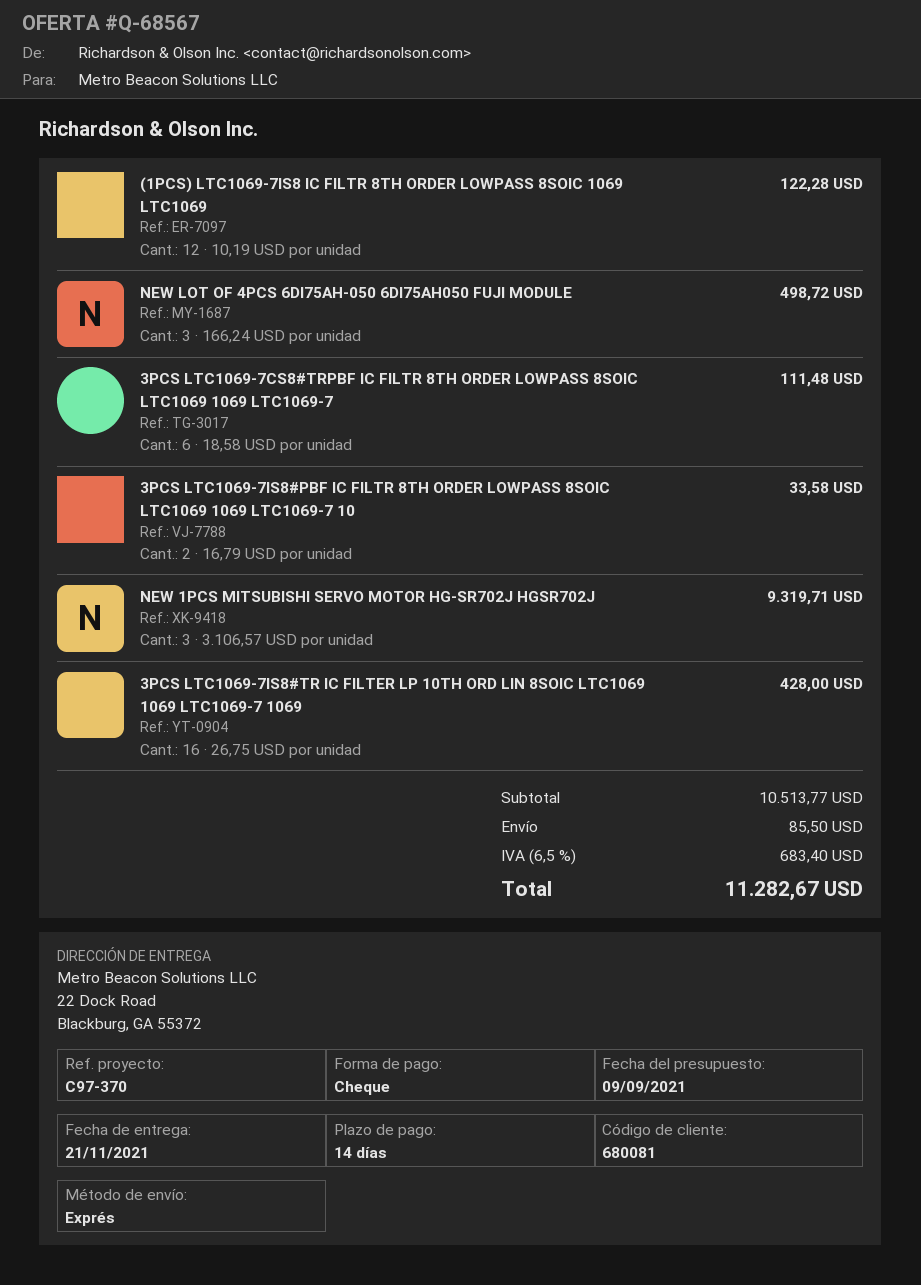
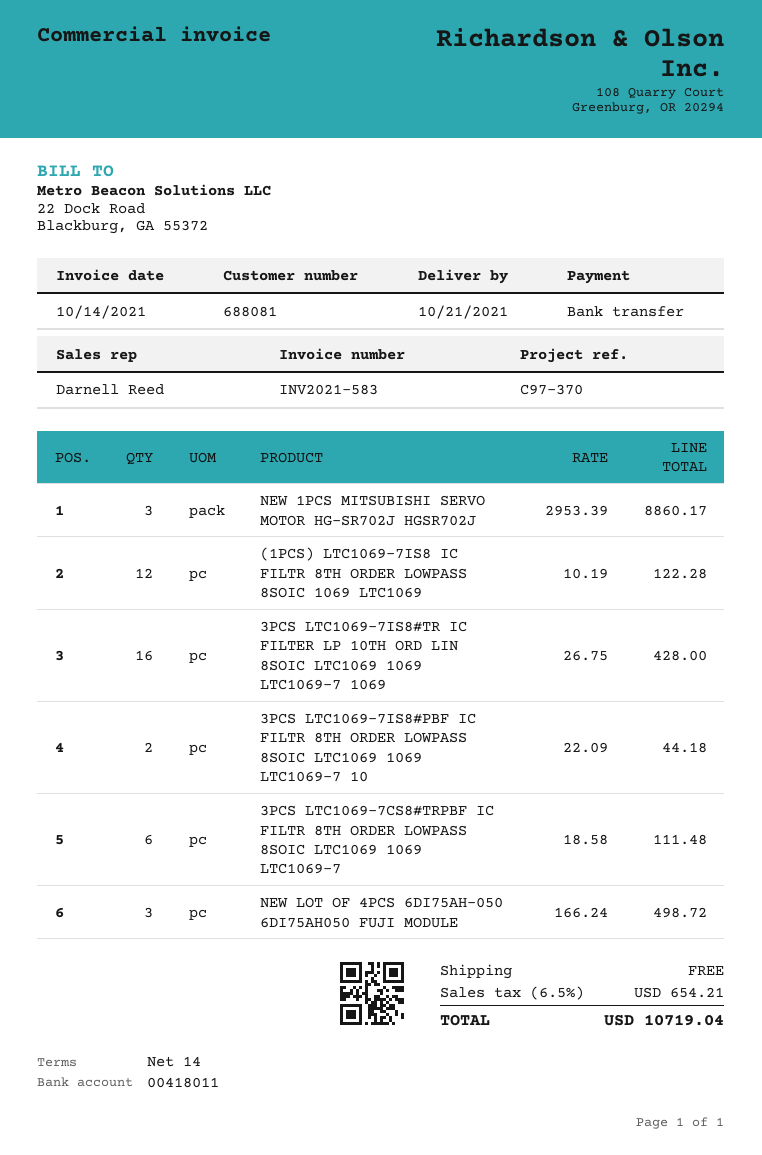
delivery date: 2021-11-21 -> 2021-10-21
customer number: 680081 -> 688081
payment method: cheque -> bank transfer
3PCS LTC1069-7IS8#PBF IC FILTR 8TH ORDER LOWPASS 8SOIC LTC1069 1069 LTC1069-7 10: 2 x 16.79 = 33.58 -> 2 x 22.09 = 44.18
NEW 1PCS MITSUBISHI SERVO MOTOR HG-SR702J HGSR702J: 3 x 3106.57 = 9319.71 -> 3 x 2953.39 = 8860.17
shipping: 85.50 -> 0.00
tax: 6.5% = 683.40 -> 6.5% = 654.21
total: 11282.67 -> 10719.04

